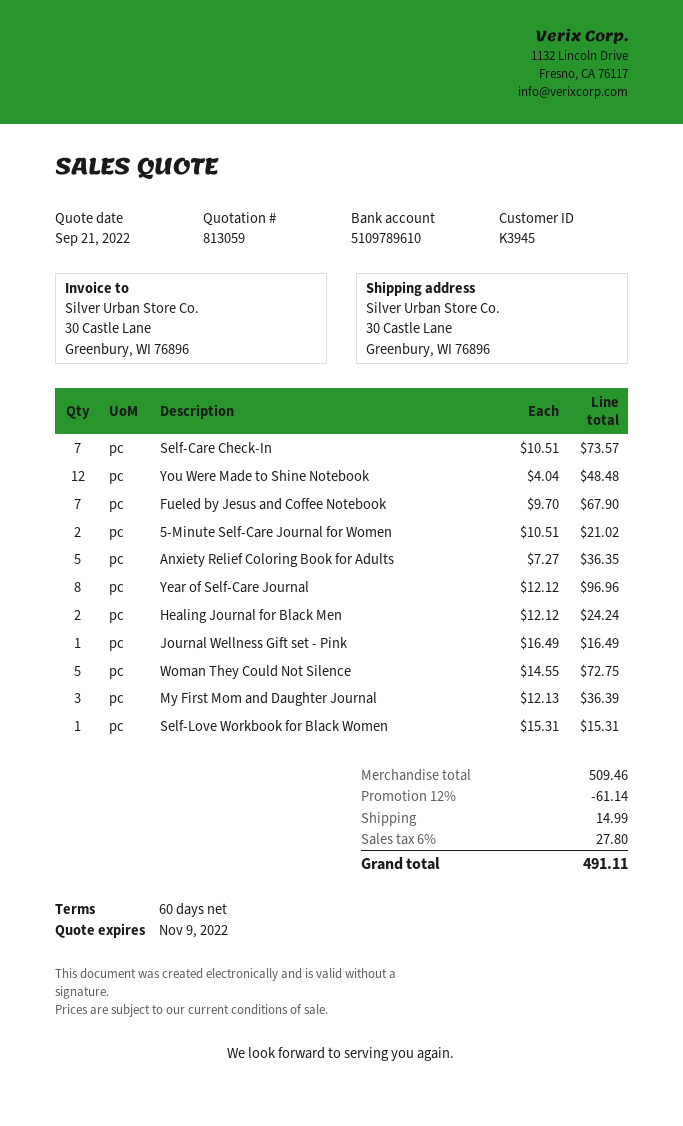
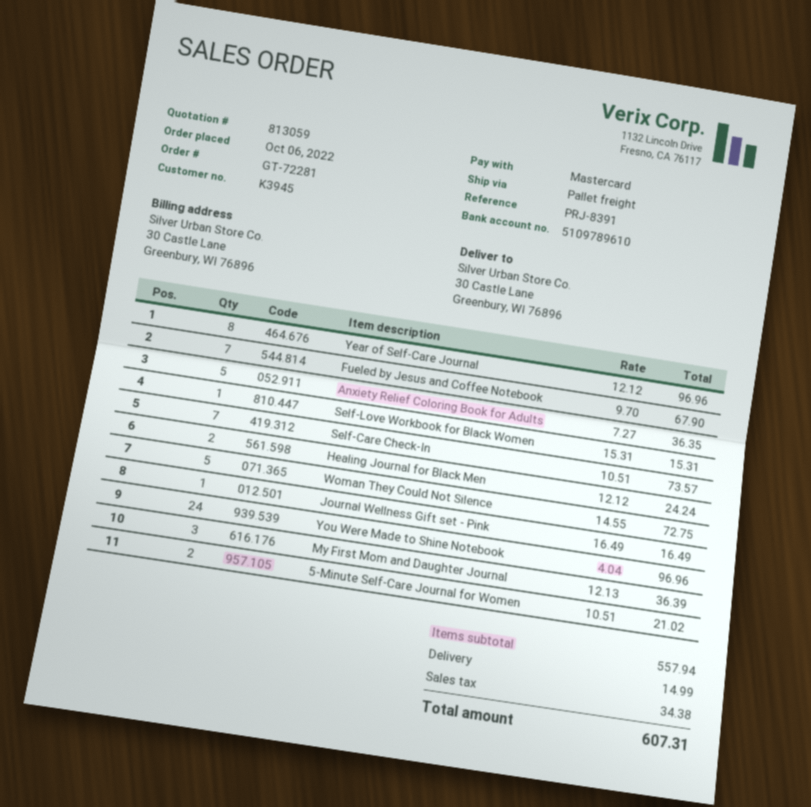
You Were Made to Shine Notebook: 12 x 4.04 = 48.48 -> 24 x 4.04 = 96.96
subtotal: 509.46 -> 557.94
discount: 12% = 61.14 -> none
tax: 27.80 -> 34.38
total: 491.11 -> 607.31

